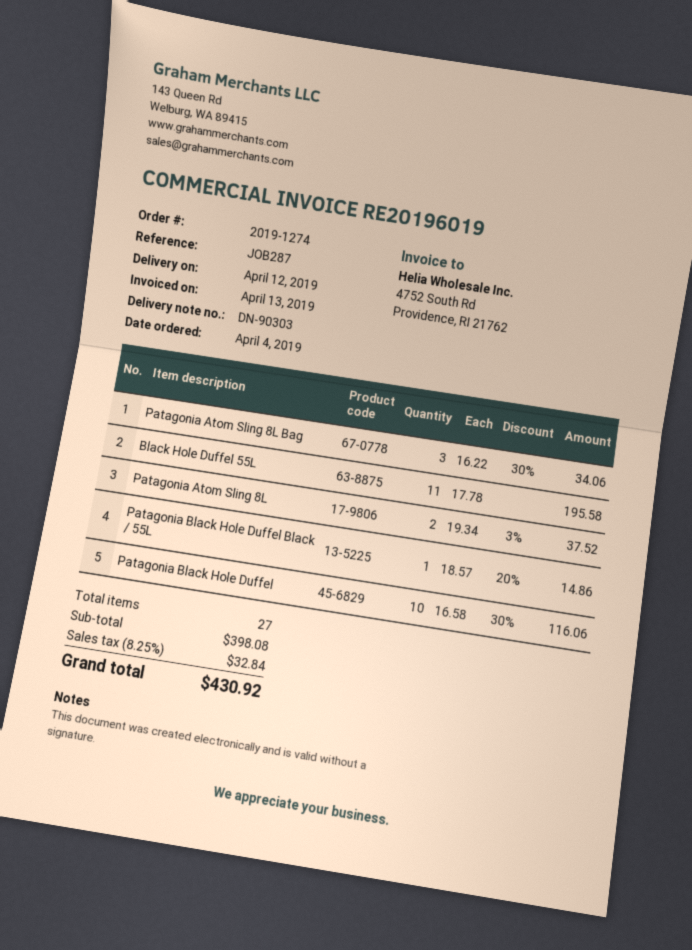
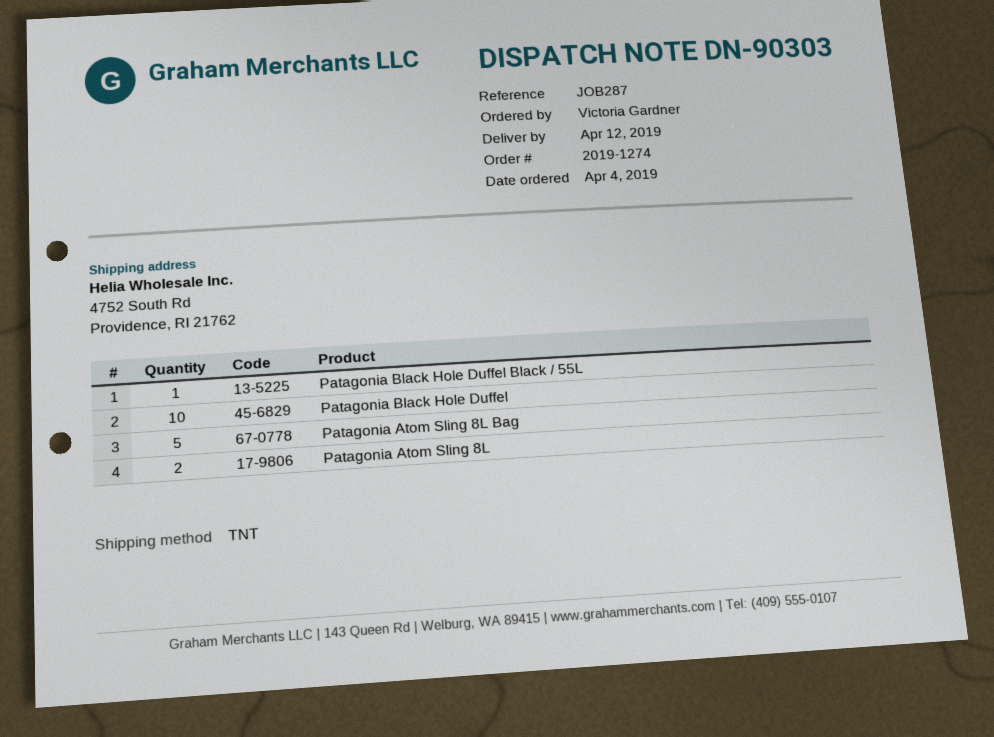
Patagonia Atom Sling 8L Bag: 3 -> 5
Black Hole Duffel 55L: 11 -> none

